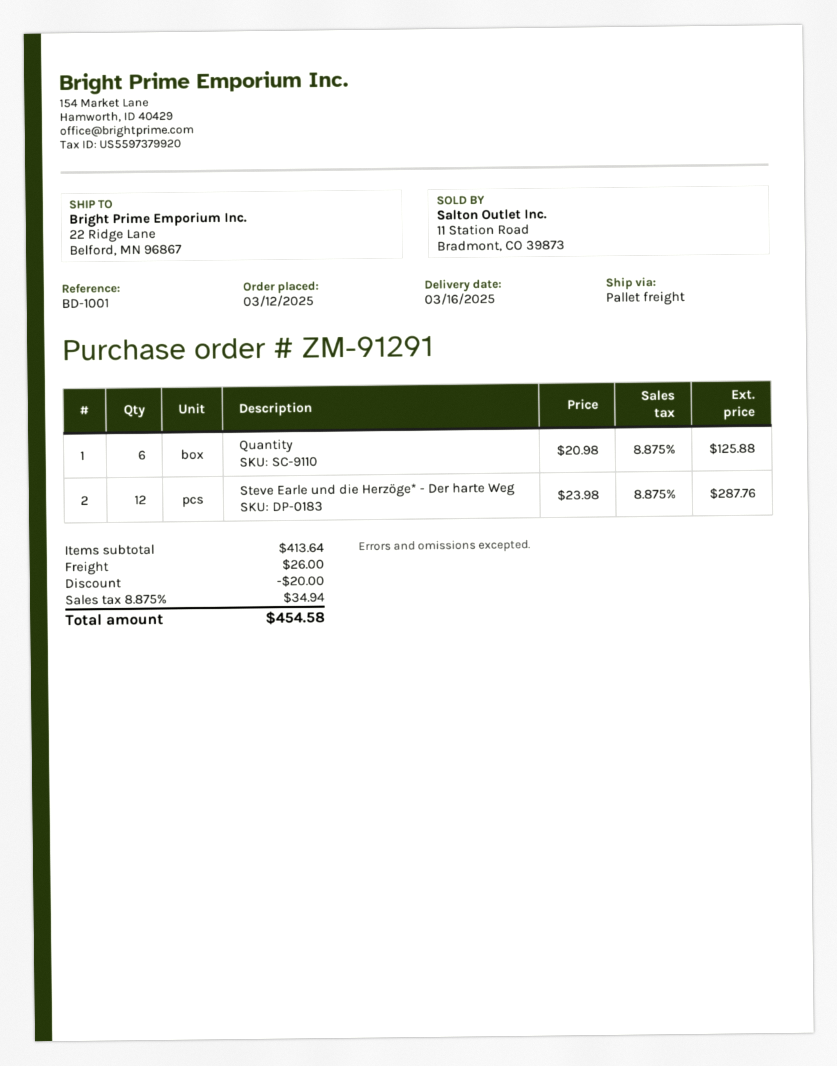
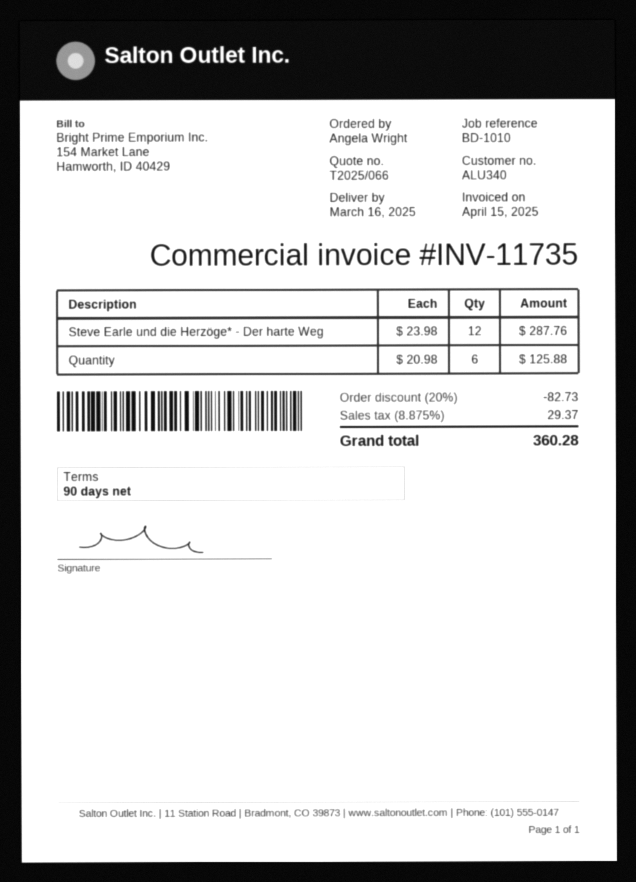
reference: BD-1001 -> BD-1010
discount: 20.00 -> 82.73
shipping: 26.00 -> none
tax: 8.875% = 34.94 -> 8.875% = 29.37
total: 454.58 -> 360.28

